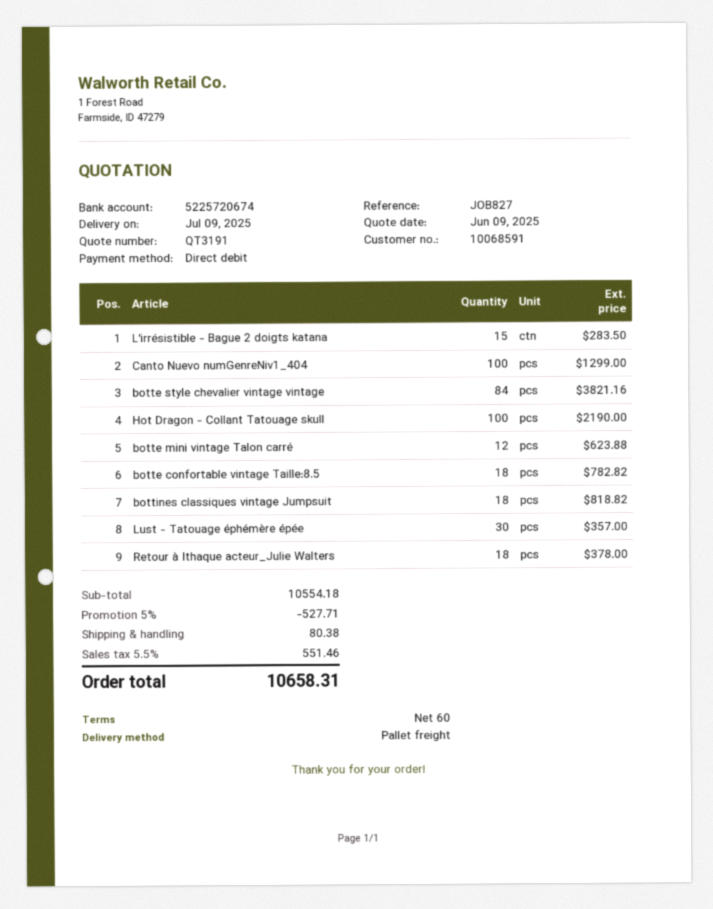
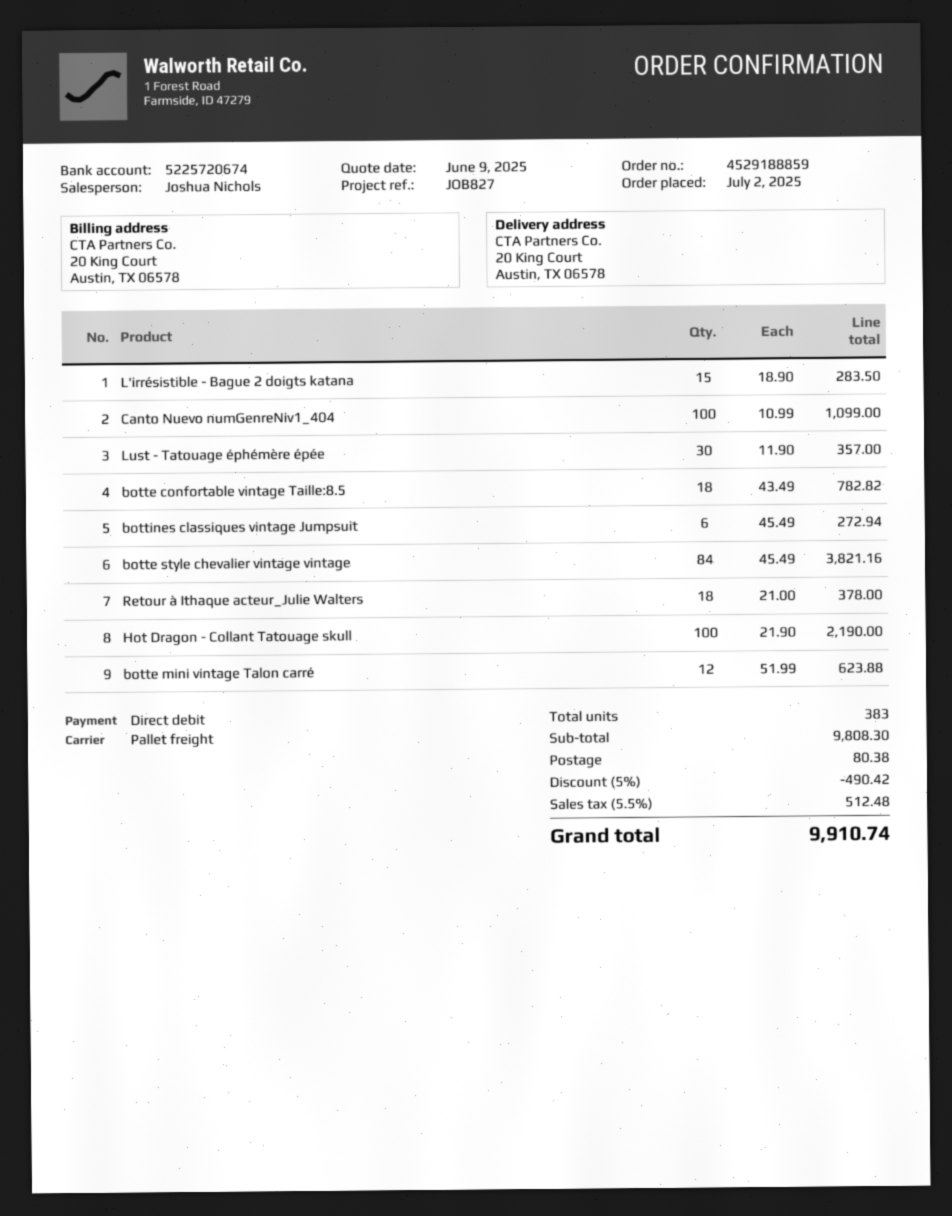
Canto Nuevo numGenreNiv1_404: 100 for 1299.00 -> 100 for 1099.00
bottines classiques vintage Jumpsuit: 18 for 818.82 -> 6 for 272.94
subtotal: 10554.18 -> 9808.30
discount: 5% = 527.71 -> 5% = 490.42
tax: 5.5% = 551.46 -> 5.5% = 512.48
total: 10658.31 -> 9910.74

